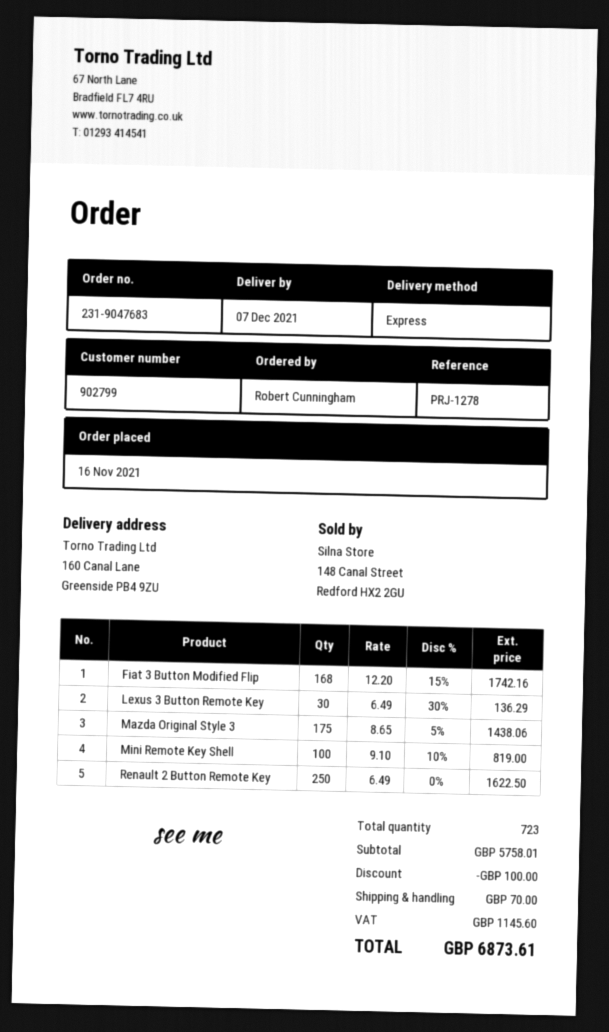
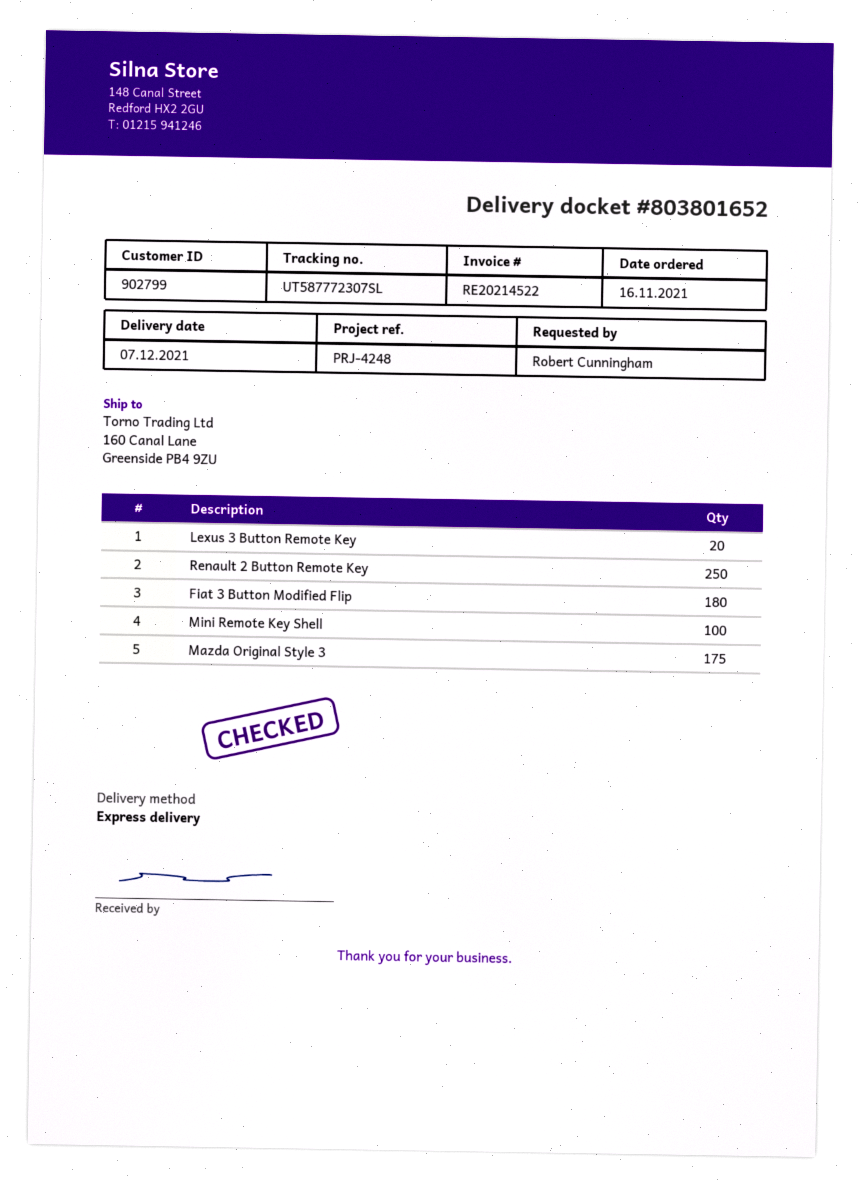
reference: PRJ-1278 -> PRJ-4248
Fiat 3 Button Modified Flip: 168 -> 180
Lexus 3 Button Remote Key: 30 -> 20

